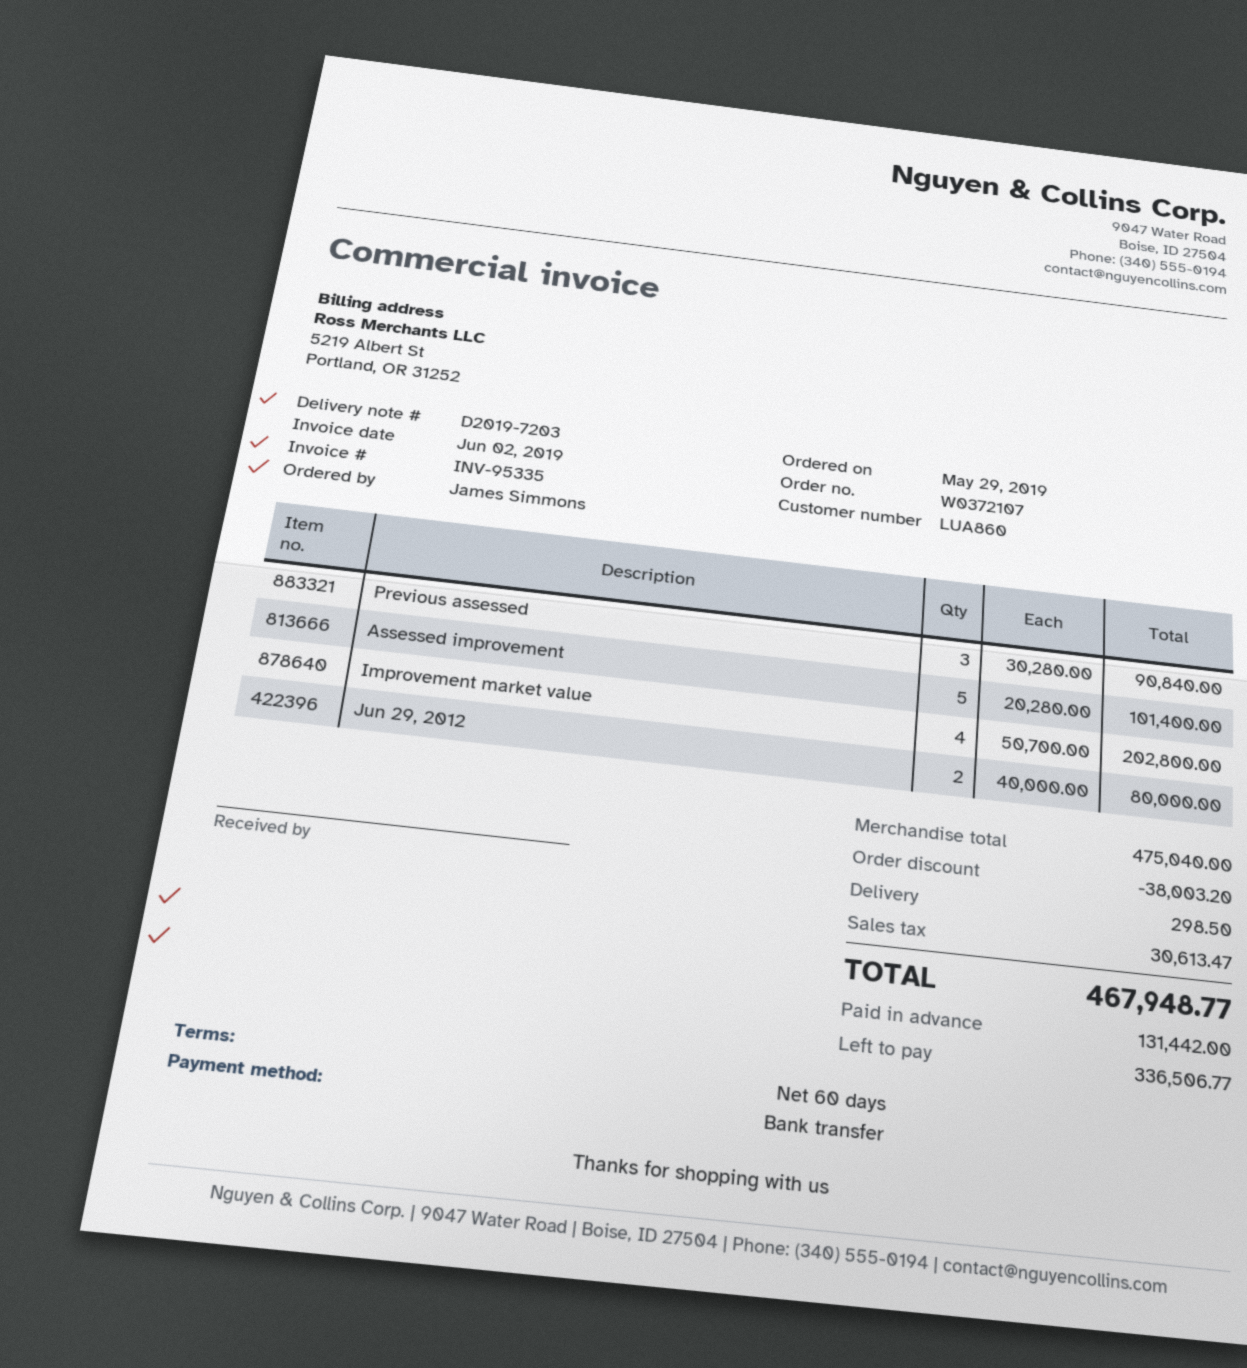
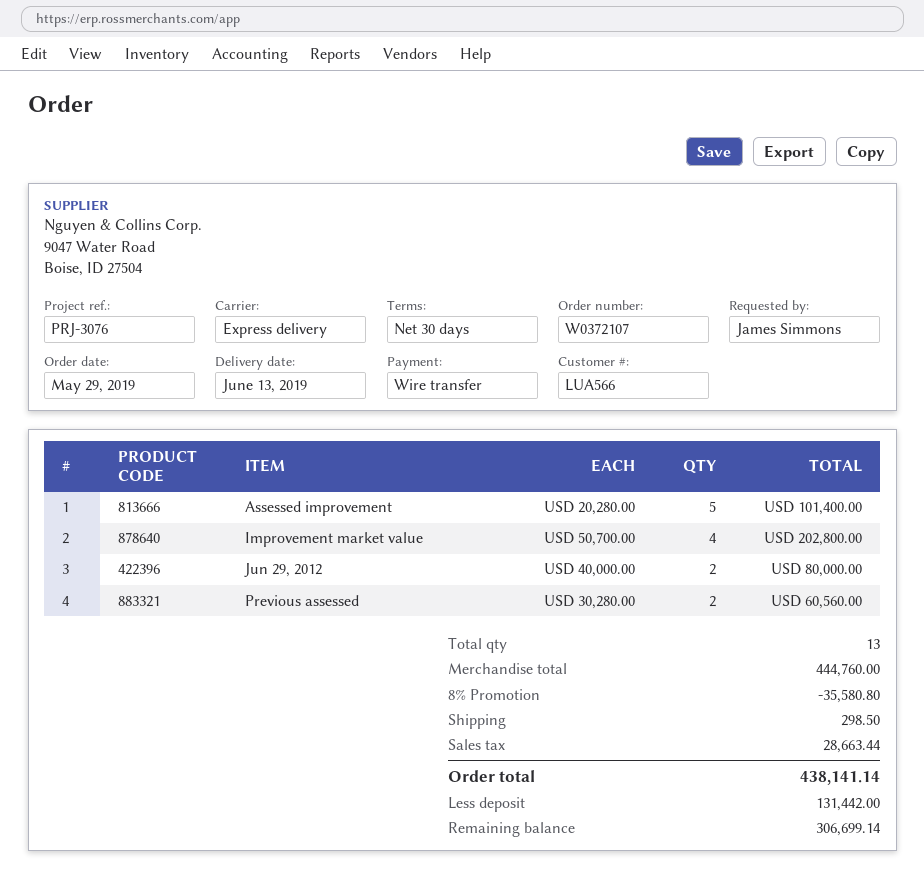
payment terms: 60 days -> 30 days
customer number: LUA860 -> LUA566
Previous assessed: 3 x 30280.00 = 90840.00 -> 2 x 30280.00 = 60560.00
subtotal: 475040.00 -> 444760.00
discount: 38003.20 -> 35580.80
tax: 30613.47 -> 28663.44
total: 467948.77 -> 438141.14
balance: 336506.77 -> 306699.14

